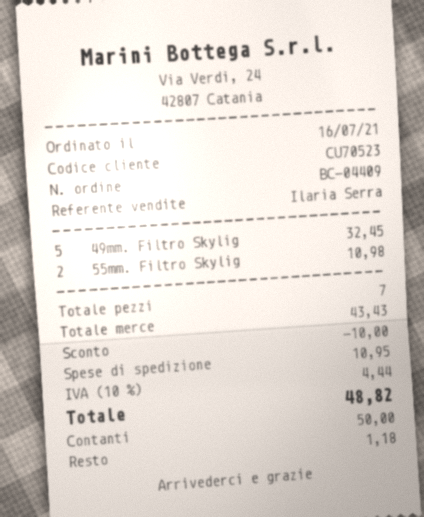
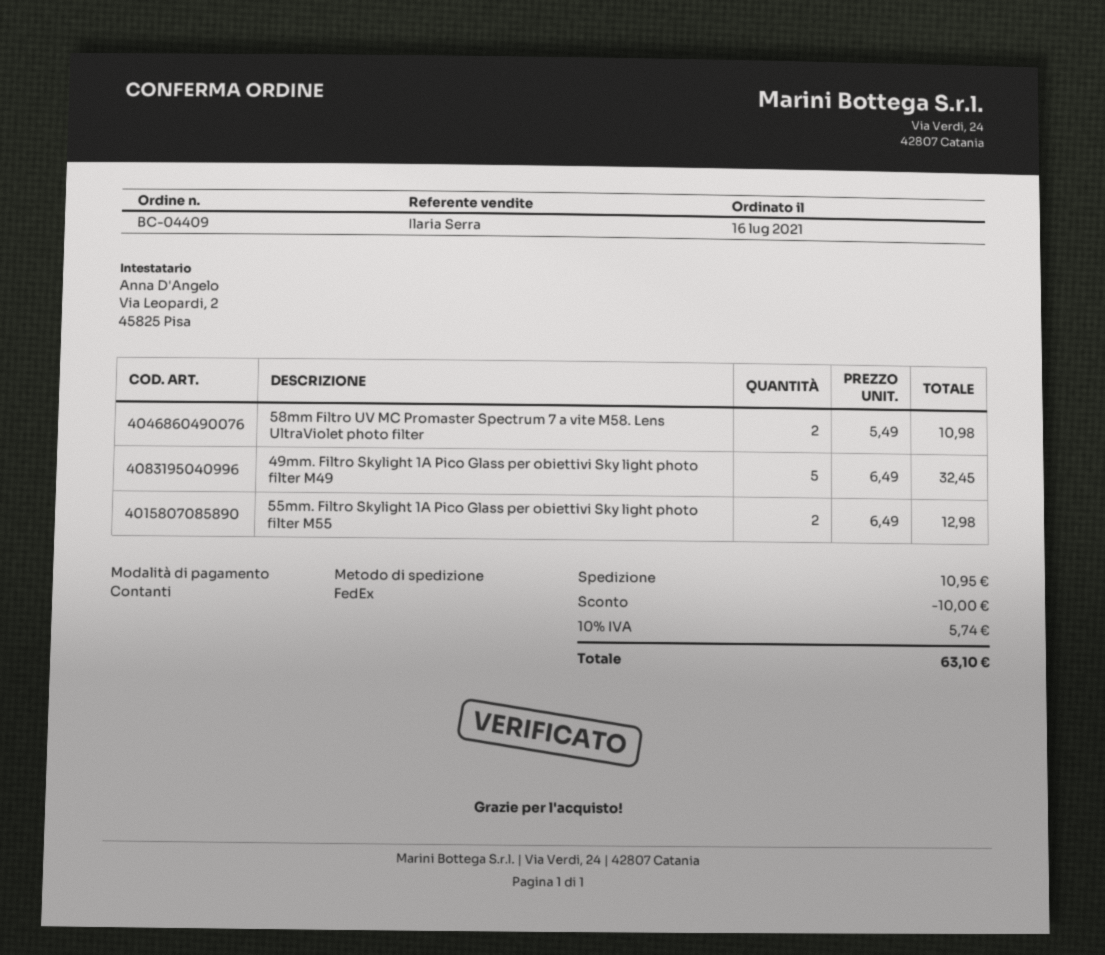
55mm. Filtro Skylig: 2 for 10.98 -> 2 for 12.98
58mm Filtro UV MC Promaster Spectrum 7 a vite M58. Lens UltraViolet photo filter: none -> 2 for 10.98
tax: 10% = 4.44 -> 10% = 5.74
total: 48.82 -> 63.10

